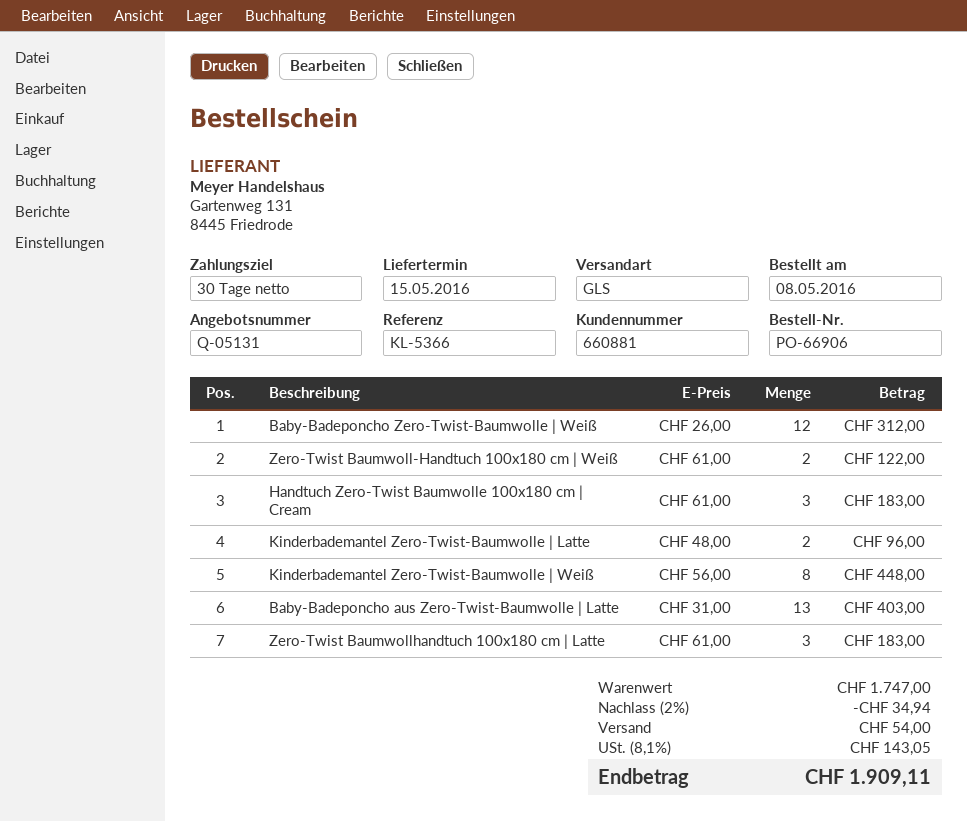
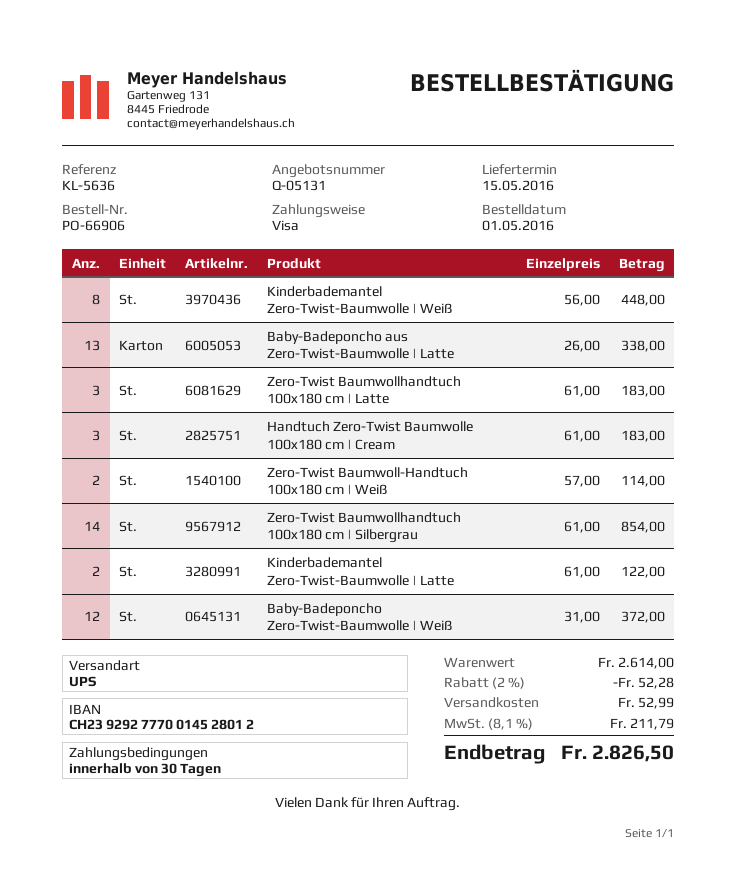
order date: 2016-05-08 -> 2016-05-01
reference: KL-5366 -> KL-5636
shipping method: GLS -> UPS
Baby-Badeponcho Zero-Twist-Baumwolle | Weiß: 12 x 26.00 = 312.00 -> 12 x 31.00 = 372.00
Zero-Twist Baumwoll-Handtuch 100x180 cm | Weiß: 2 x 61.00 = 122.00 -> 2 x 57.00 = 114.00
Kinderbademantel Zero-Twist-Baumwolle | Latte: 2 x 48.00 = 96.00 -> 2 x 61.00 = 122.00
Baby-Badeponcho aus Zero-Twist-Baumwolle | Latte: 13 x 31.00 = 403.00 -> 13 x 26.00 = 338.00
Zero-Twist Baumwollhandtuch 100x180 cm | Silbergrau: none -> 14 x 61.00 = 854.00
subtotal: 1747.00 -> 2614.00
discount: 2% = 34.94 -> 2% = 52.28
shipping: 54.00 -> 52.99
tax: 8.1% = 143.05 -> 8.1% = 211.79
total: 1909.11 -> 2826.50

